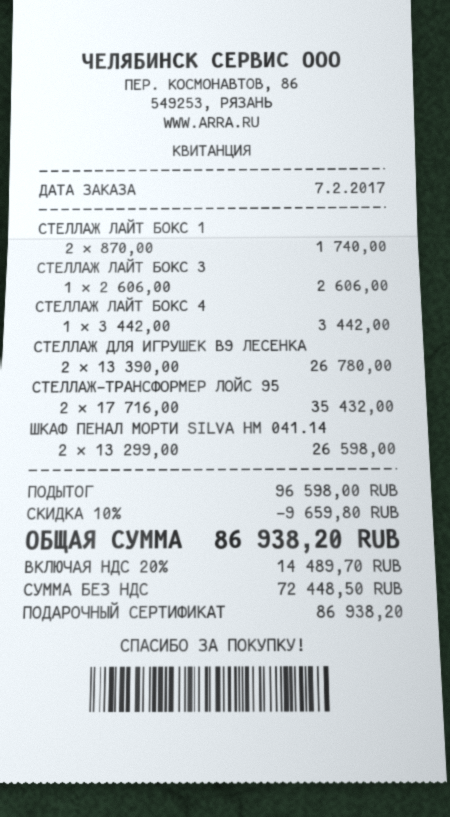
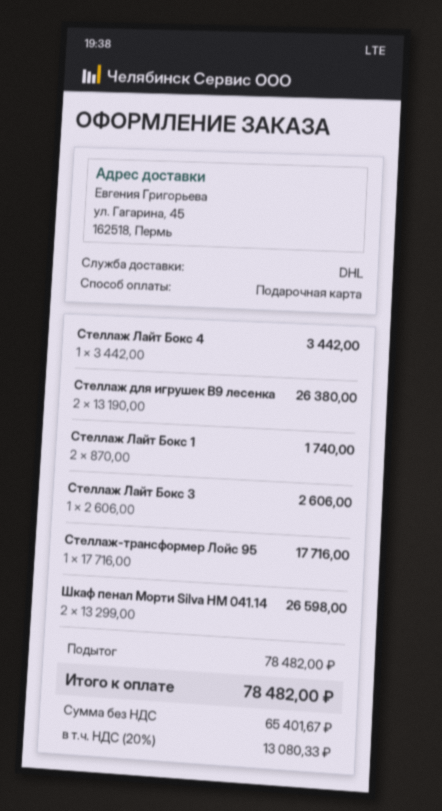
СТЕЛЛАЖ ДЛЯ ИГРУШЕК В9 ЛЕСЕНКА: 2 x 13390.00 = 26780.00 -> 2 x 13190.00 = 26380.00
СТЕЛЛАЖ-ТРАНСФОРМЕР ЛОЙС 95: 2 x 17716.00 = 35432.00 -> 1 x 17716.00 = 17716.00
subtotal: 96598.00 -> 78482.00
discount: 10% = 9659.80 -> none
net: 72448.50 -> 65401.67
tax: 20% = 14489.70 -> 20% = 13080.33
total: 86938.20 -> 78482.00

